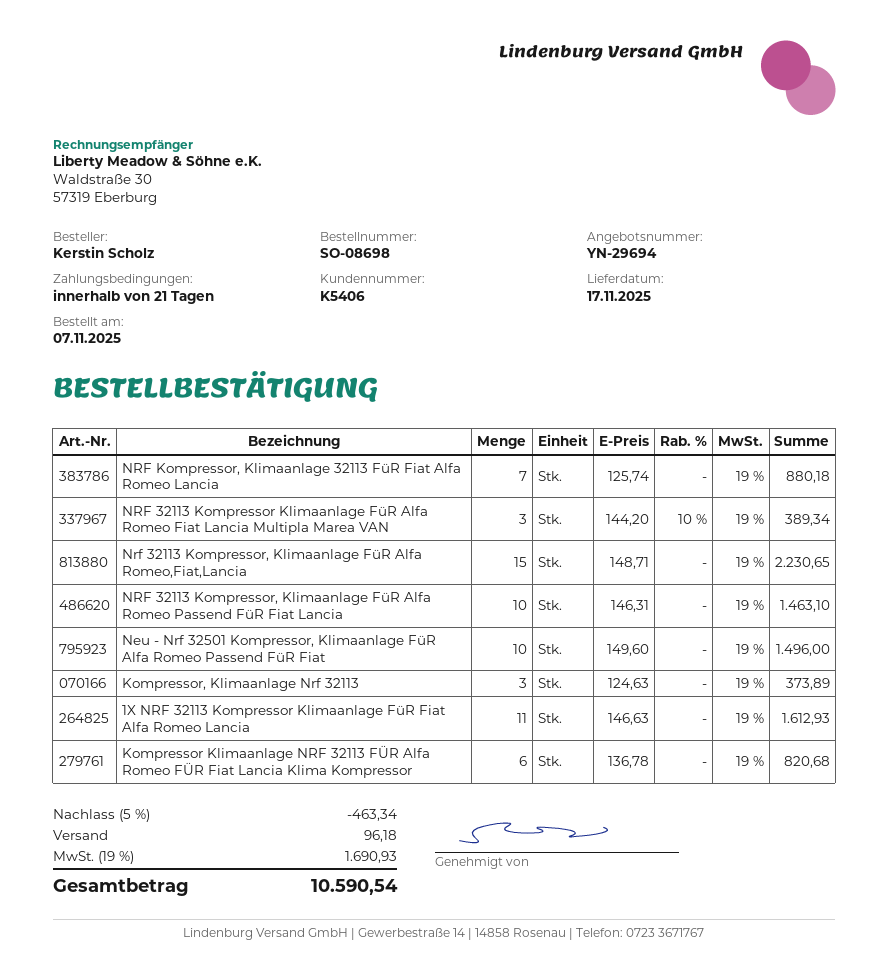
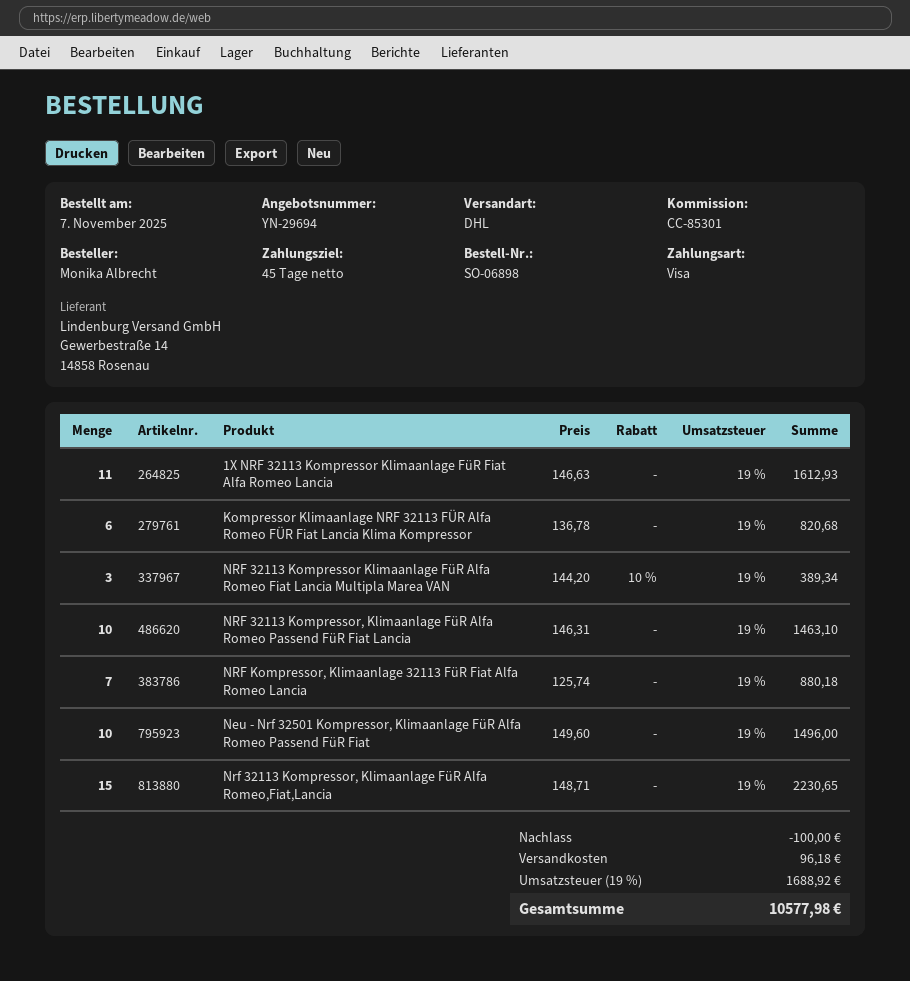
order number: SO-08698 -> SO-06898
payment terms: 21 days -> 45 days
ordered by: Kerstin Scholz -> Monika Albrecht
Kompressor, Klimaanlage Nrf 32113: 3 x 124.63 = 373.89 -> none
discount: 463.34 -> 100.00
tax: 19% = 1690.93 -> 19% = 1688.92
total: 10590.54 -> 10577.98

